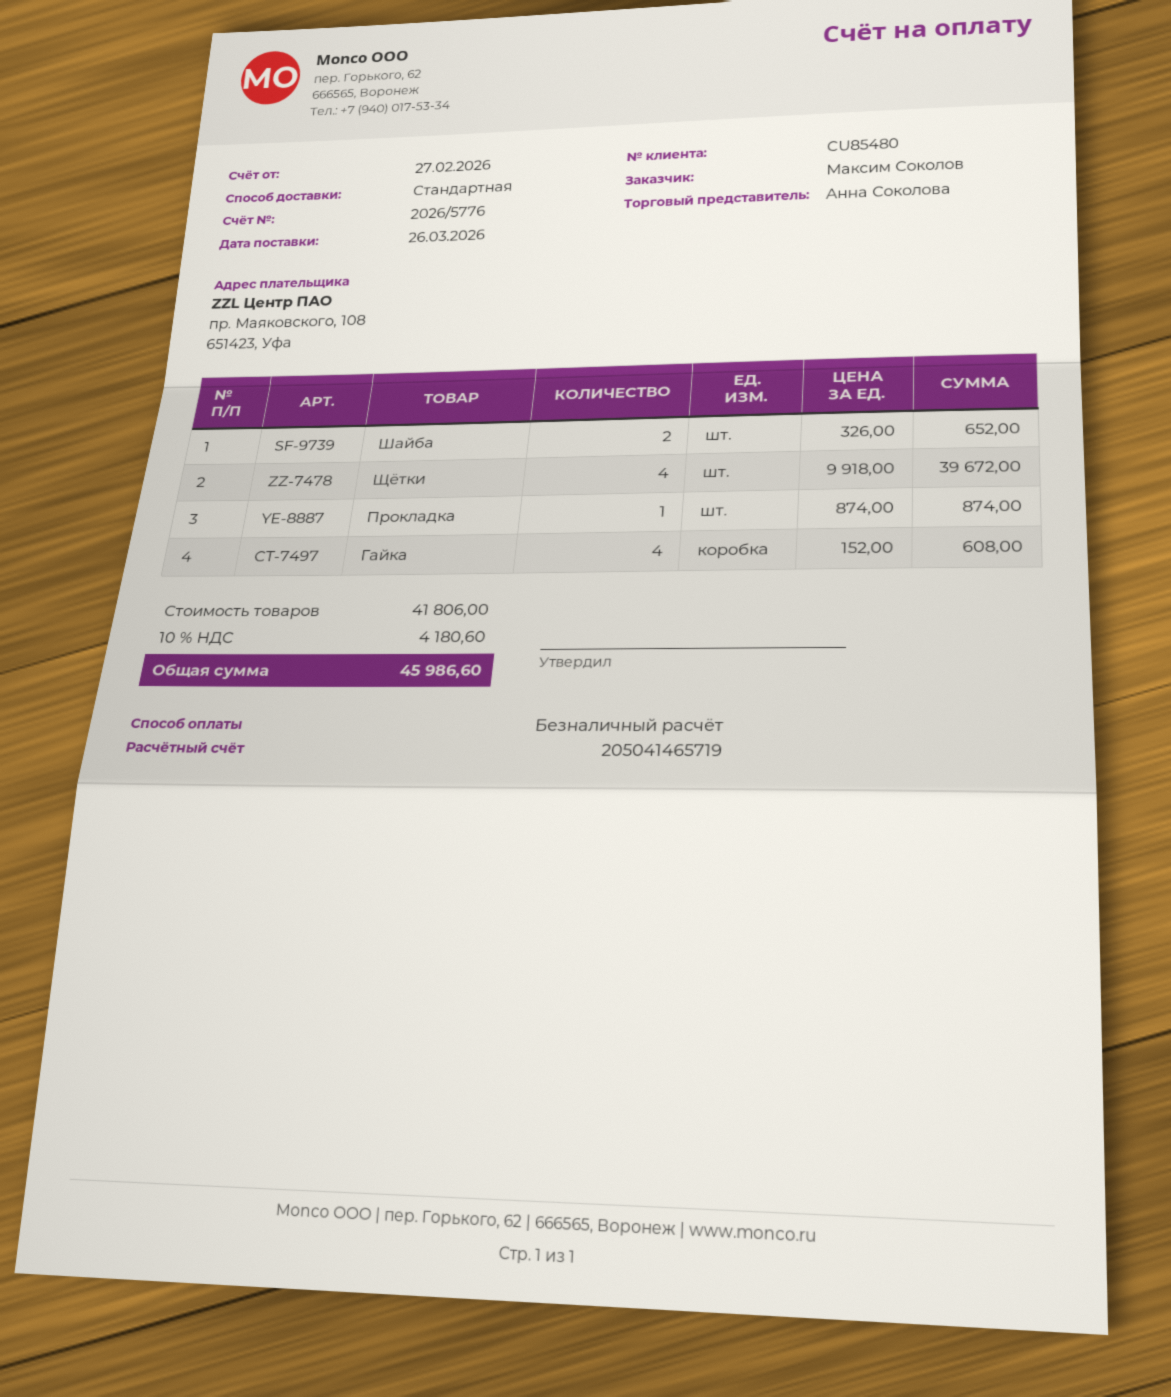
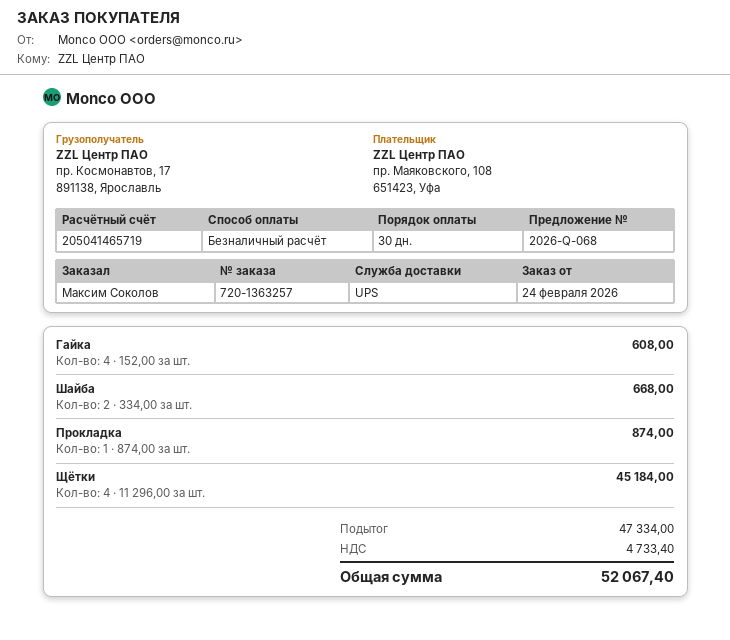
shipping method: standard -> UPS
Шайба: 2 x 326.00 = 652.00 -> 2 x 334.00 = 668.00
Щётки: 4 x 9918.00 = 39672.00 -> 4 x 11296.00 = 45184.00
subtotal: 41806.00 -> 47334.00
tax: 4180.60 -> 4733.40
total: 45986.60 -> 52067.40

